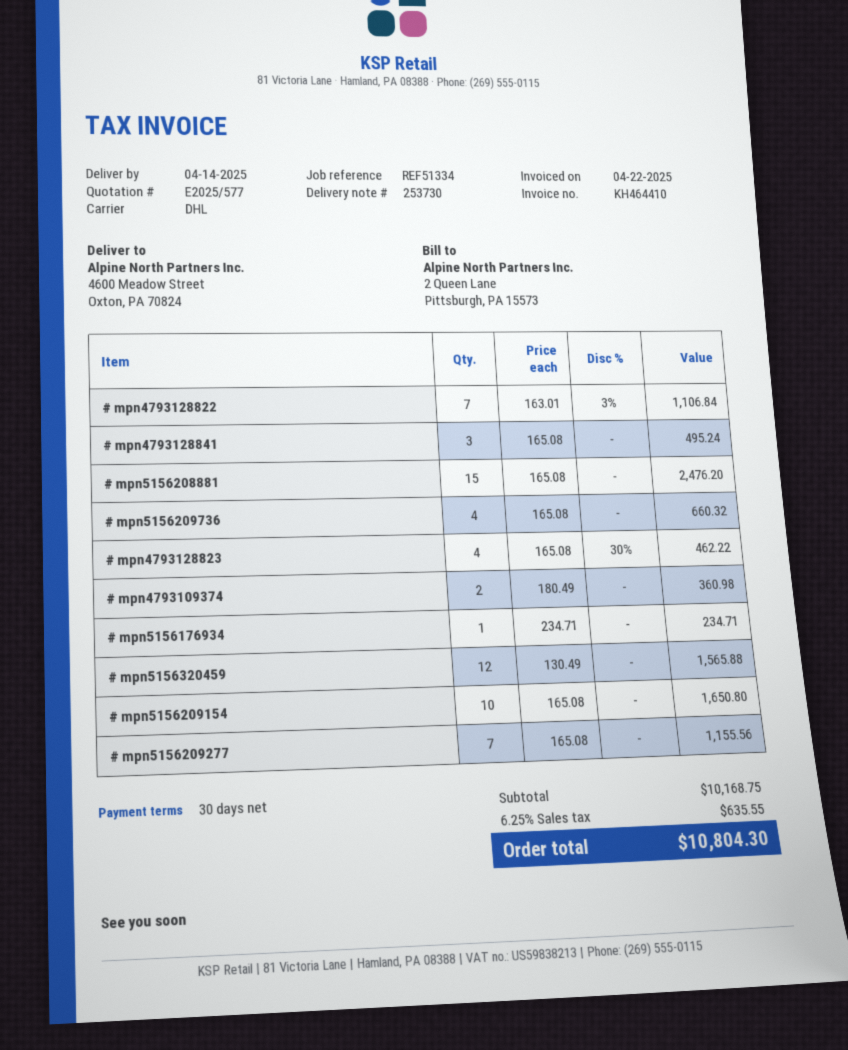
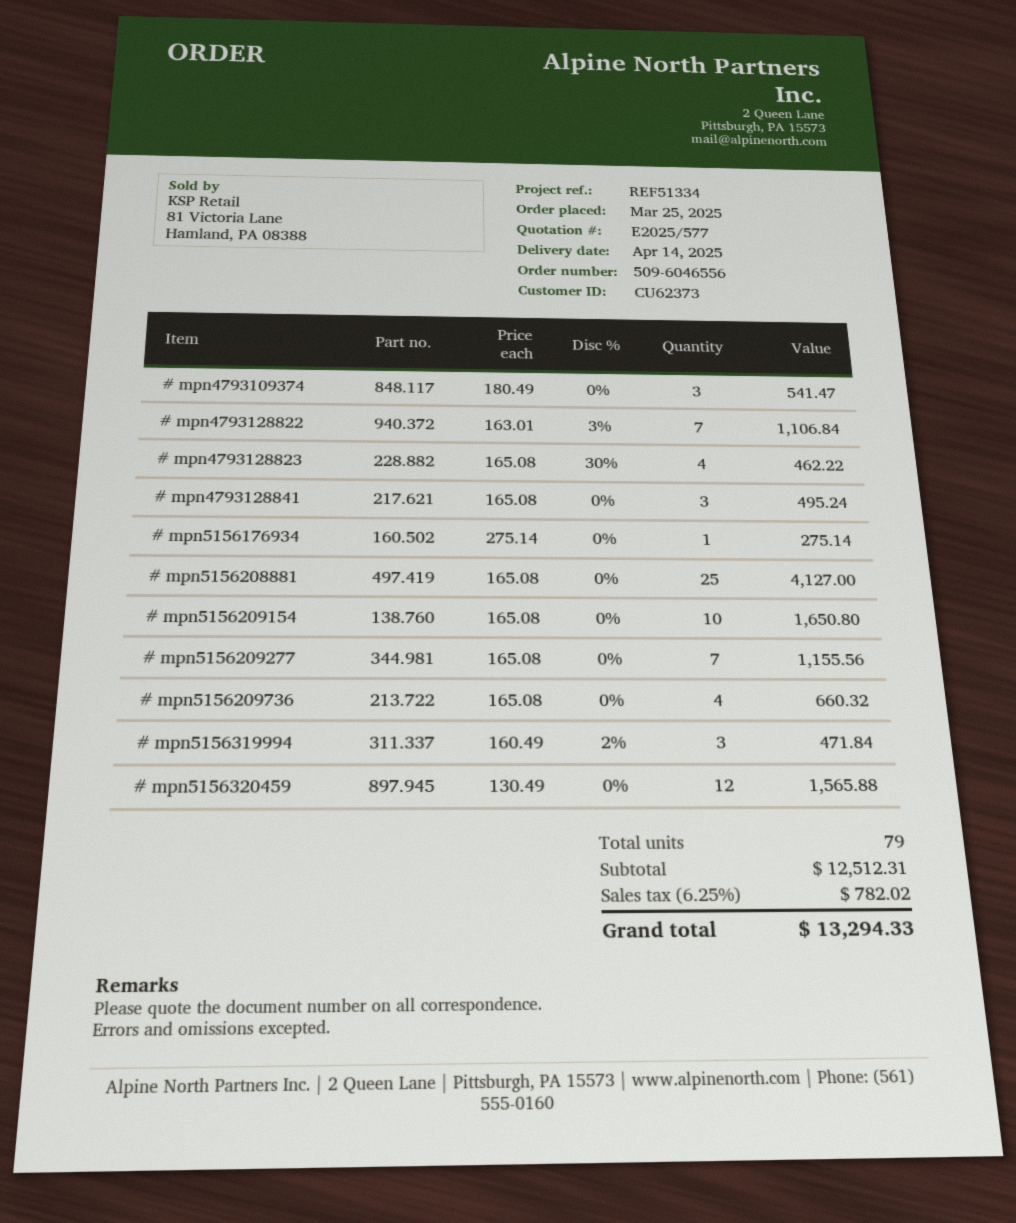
# mpn5156208881: 15 x 165.08 = 2476.20 -> 25 x 165.08 = 4127.00
# mpn4793109374: 2 x 180.49 = 360.98 -> 3 x 180.49 = 541.47
# mpn5156176934: 1 x 234.71 = 234.71 -> 1 x 275.14 = 275.14
# mpn5156319994: none -> 3 x 160.49 - 2% = 471.84
subtotal: 10168.75 -> 12512.31
tax: 6.25% = 635.55 -> 6.25% = 782.02
total: 10804.30 -> 13294.33

